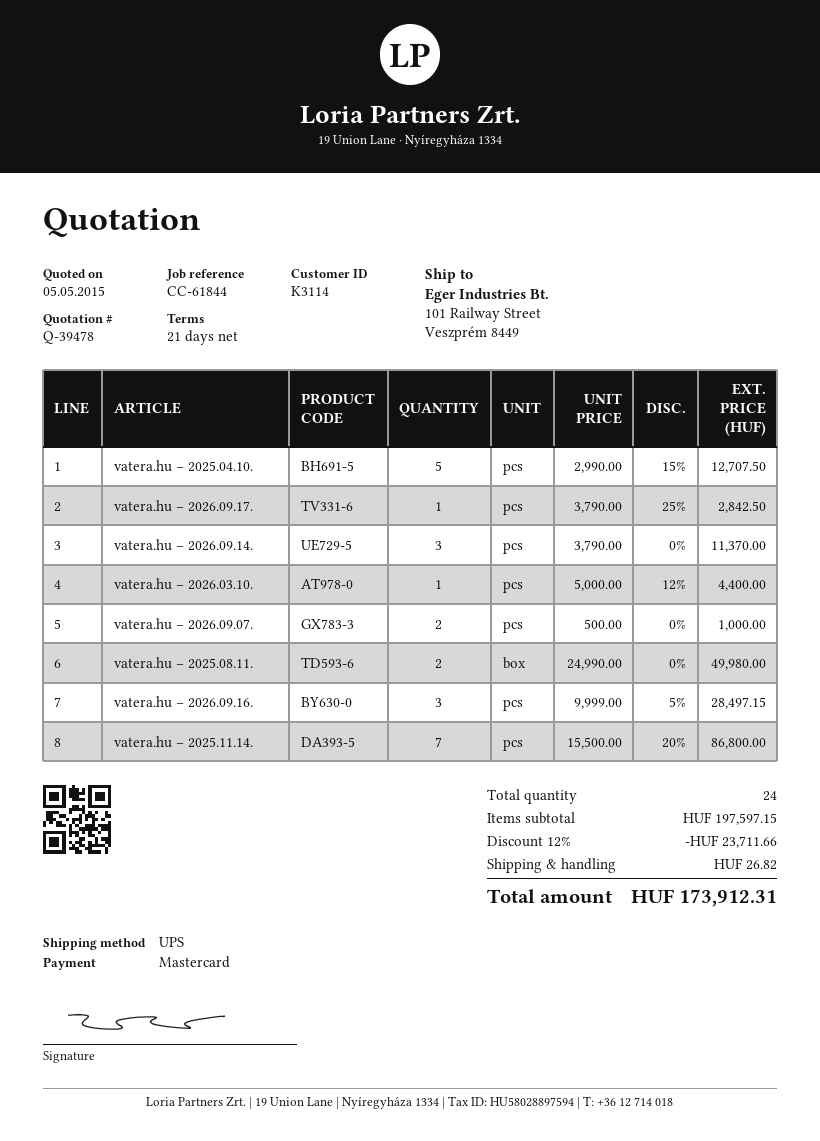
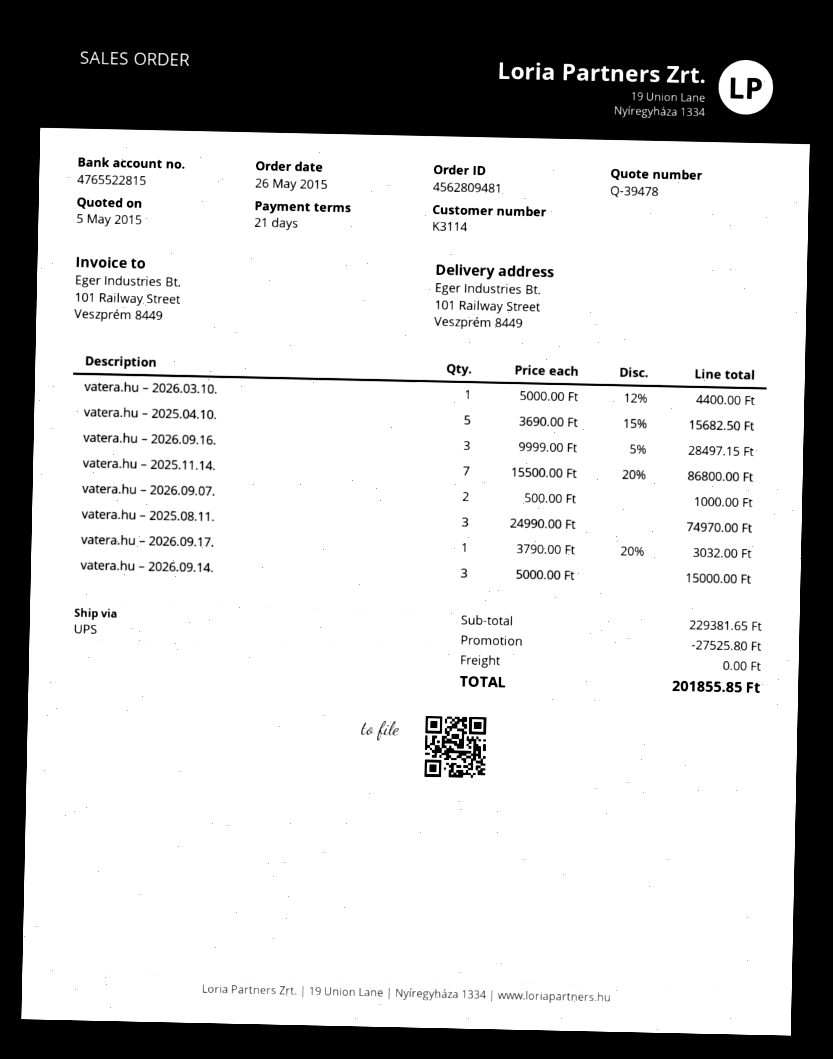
vatera.hu – 2025.04.10.: 5 x 2990.00 - 15% = 12707.50 -> 5 x 3690.00 - 15% = 15682.50
vatera.hu – 2026.09.17.: 1 x 3790.00 - 25% = 2842.50 -> 1 x 3790.00 - 20% = 3032.00
vatera.hu – 2026.09.14.: 3 x 3790.00 = 11370.00 -> 3 x 5000.00 = 15000.00
vatera.hu – 2025.08.11.: 2 x 24990.00 = 49980.00 -> 3 x 24990.00 = 74970.00
subtotal: 197597.15 -> 229381.65
discount: 23711.66 -> 27525.80
shipping: 26.82 -> 0.00
total: 173912.31 -> 201855.85

